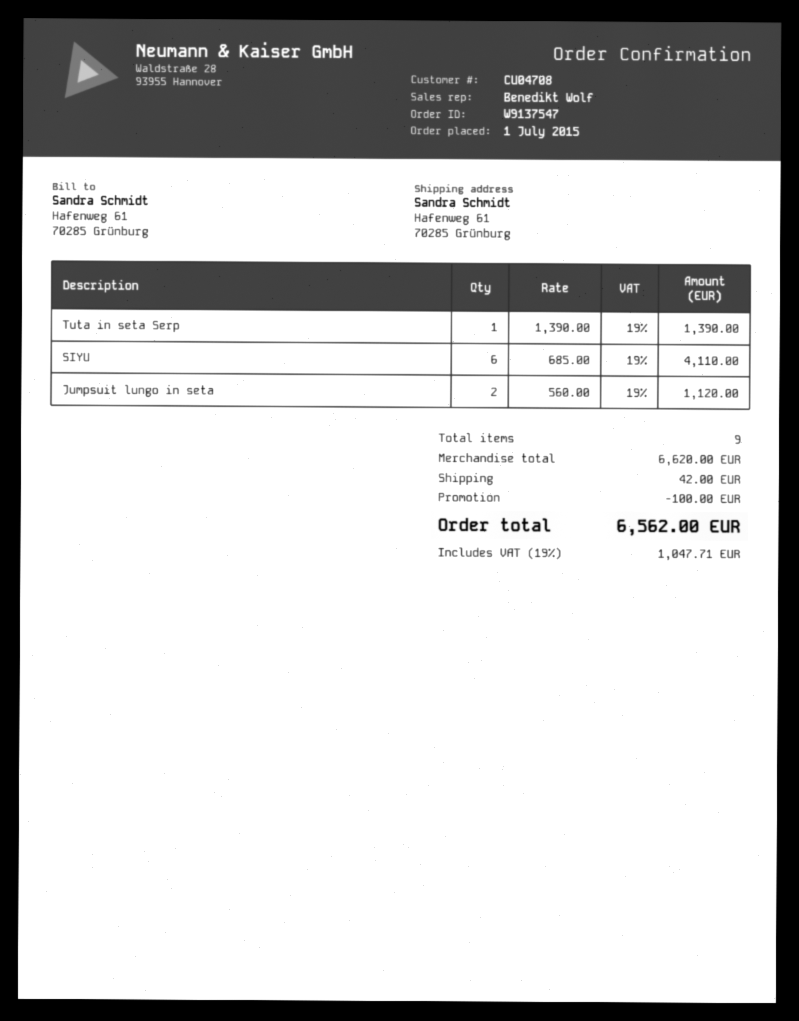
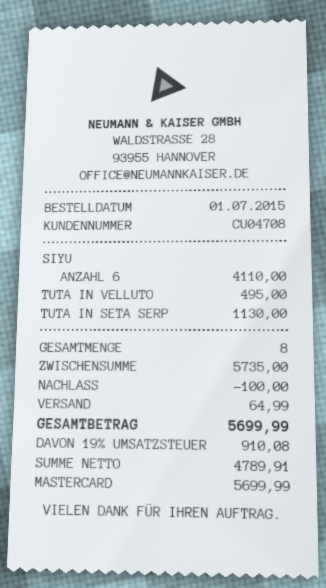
Tuta in seta Serp: 1 for 1390.00 -> 1 for 1130.00
Jumpsuit lungo in seta: 2 for 1120.00 -> none
TUTA IN VELLUTO: none -> 1 for 495.00
total quantity: 9 -> 8
subtotal: 6620.00 -> 5735.00
shipping: 42.00 -> 64.99
tax: 19% = 1047.71 -> 19% = 910.08
total: 6562.00 -> 5699.99

